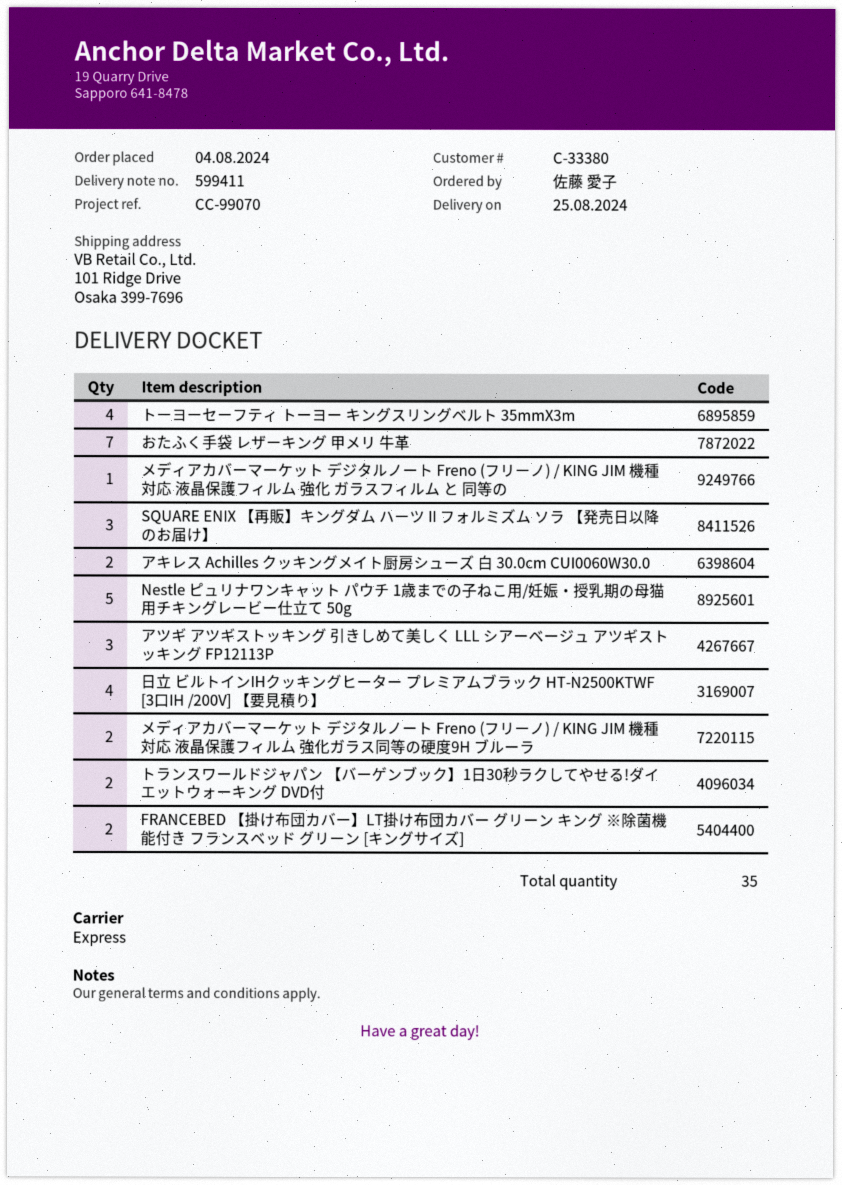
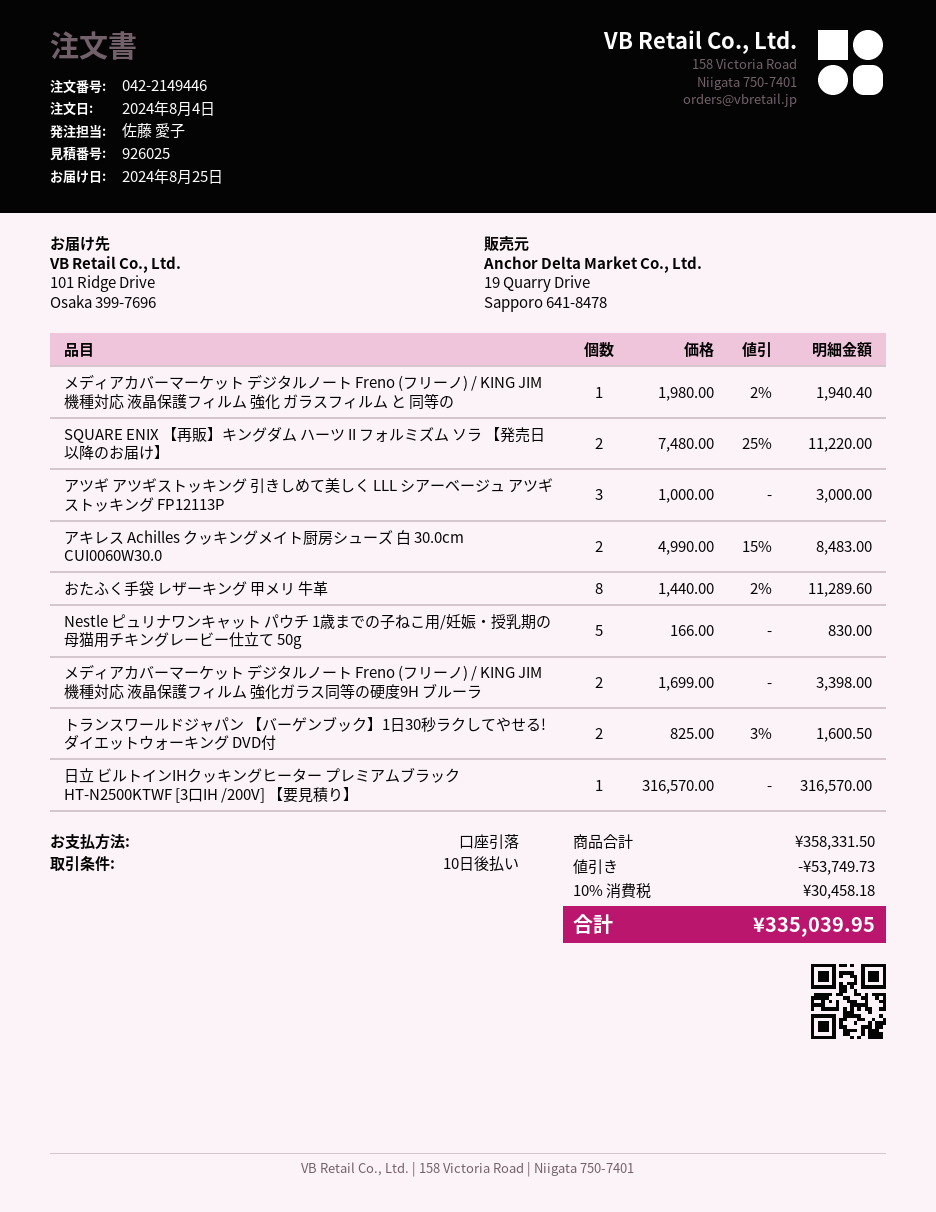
トーヨーセーフティ トーヨー キングスリングベルト 35mmX3m: 4 -> none
おたふく手袋 レザーキング 甲メリ 牛革: 7 -> 8
SQUARE ENIX 【再販】キングダム ハーツ II フォルミズム ソラ 【発売日以降のお届け】: 3 -> 2
日立 ビルトインIHクッキングヒーター プレミアムブラック HT-N2500KTWF [3口IH /200V] 【要見積り】: 4 -> 1
FRANCEBED 【掛け布団カバー】LT掛け布団カバー グリーン キング ※除菌機能付き フランスベッド グリーン [キングサイズ]: 2 -> none

